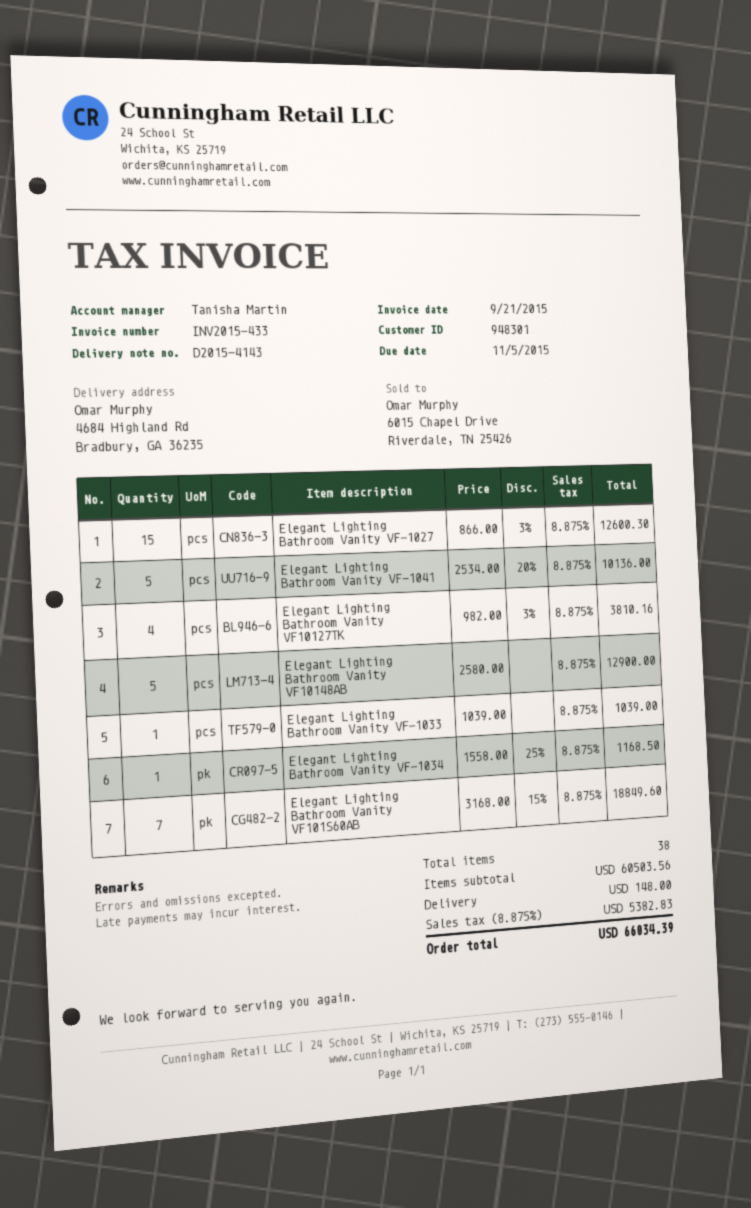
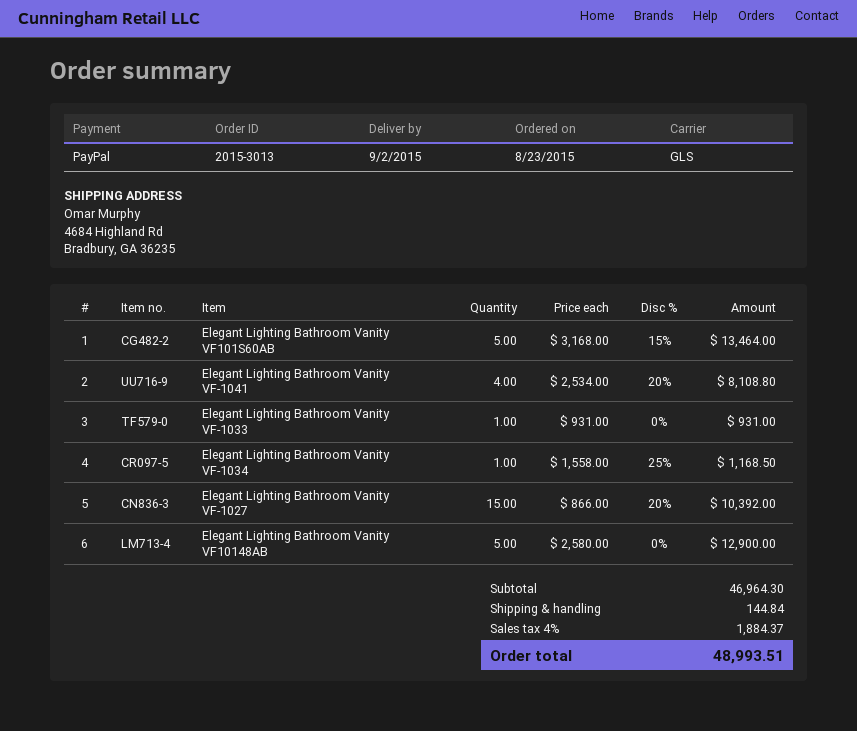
Elegant Lighting Bathroom Vanity VF-1027: 15 x 866.00 - 3% = 12600.30 -> 15 x 866.00 - 20% = 10392.00
Elegant Lighting Bathroom Vanity VF-1041: 5 x 2534.00 - 20% = 10136.00 -> 4 x 2534.00 - 20% = 8108.80
Elegant Lighting Bathroom Vanity VF10127TK: 4 x 982.00 - 3% = 3810.16 -> none
Elegant Lighting Bathroom Vanity VF-1033: 1 x 1039.00 = 1039.00 -> 1 x 931.00 = 931.00
Elegant Lighting Bathroom Vanity VF101S60AB: 7 x 3168.00 - 15% = 18849.60 -> 5 x 3168.00 - 15% = 13464.00
subtotal: 60503.56 -> 46964.30
shipping: 148.00 -> 144.84
tax: 8.875% = 5382.83 -> 4% = 1884.37
total: 66034.39 -> 48993.51

